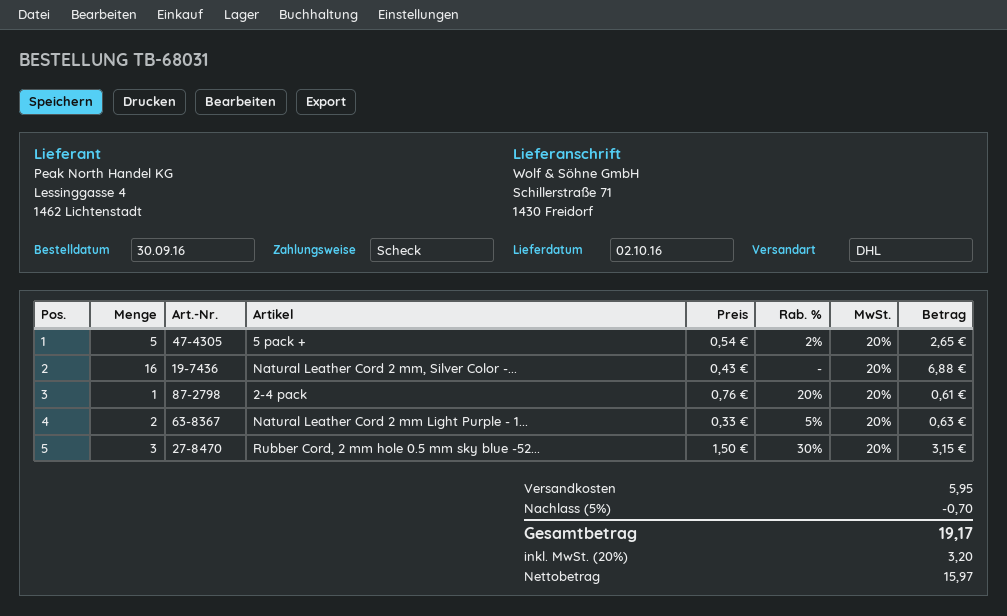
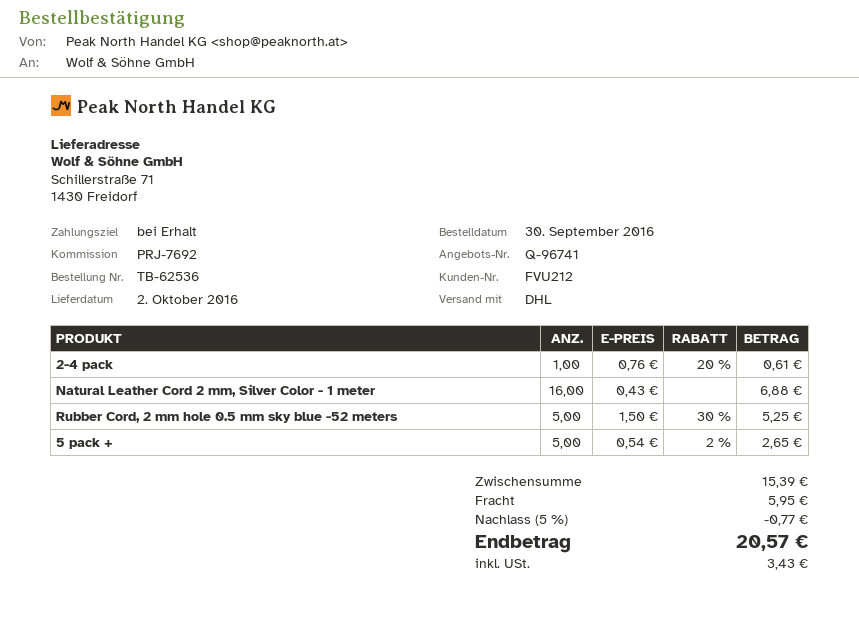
order number: TB-68031 -> TB-62536
Natural Leather Cord 2 mm Light Purple - 1...: 2 x 0.33 - 5% = 0.63 -> none
Rubber Cord, 2 mm hole 0.5 mm sky blue -52...: 3 x 1.50 - 30% = 3.15 -> 5 x 1.50 - 30% = 5.25
discount: 5% = 0.70 -> 5% = 0.77
tax: 3.20 -> 3.43
total: 19.17 -> 20.57

